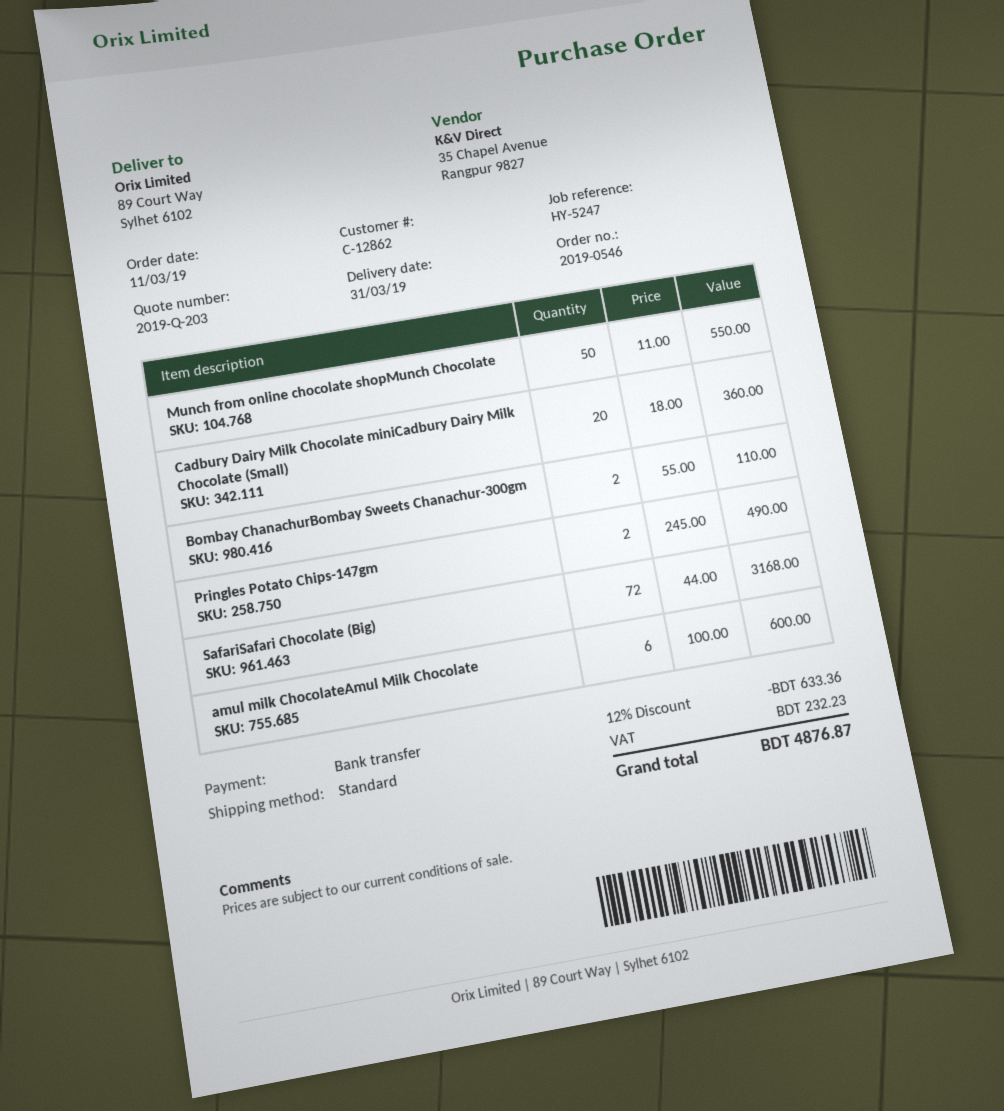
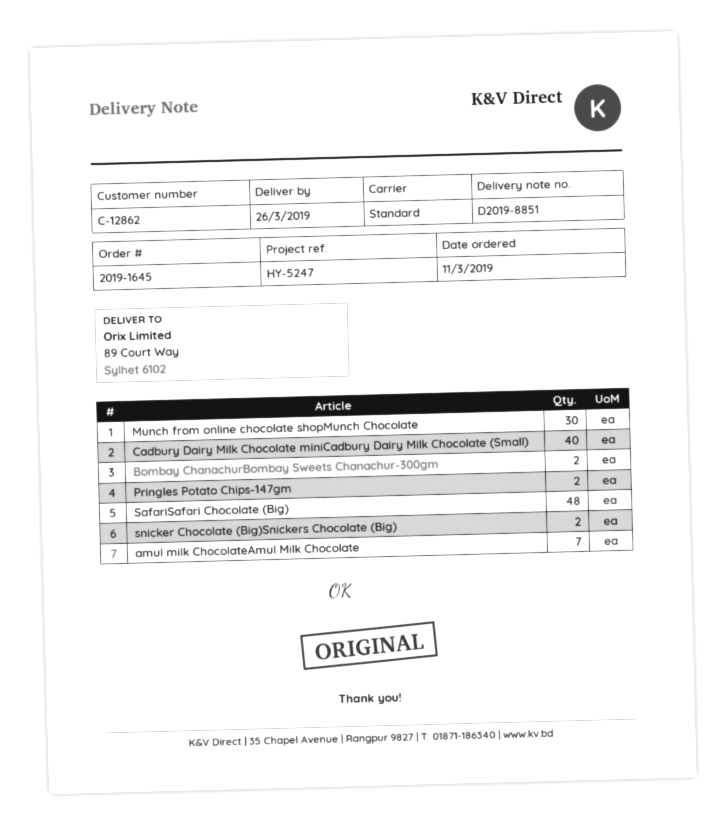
order number: 2019-0546 -> 2019-1645
delivery date: 2019-03-31 -> 2019-03-26
Munch from online chocolate shopMunch Chocolate: 50 -> 30
Cadbury Dairy Milk Chocolate miniCadbury Dairy Milk Chocolate (Small): 20 -> 40
SafariSafari Chocolate (Big): 72 -> 48
amul milk ChocolateAmul Milk Chocolate: 6 -> 7
snicker Chocolate (Big)Snickers Chocolate (Big): none -> 2

